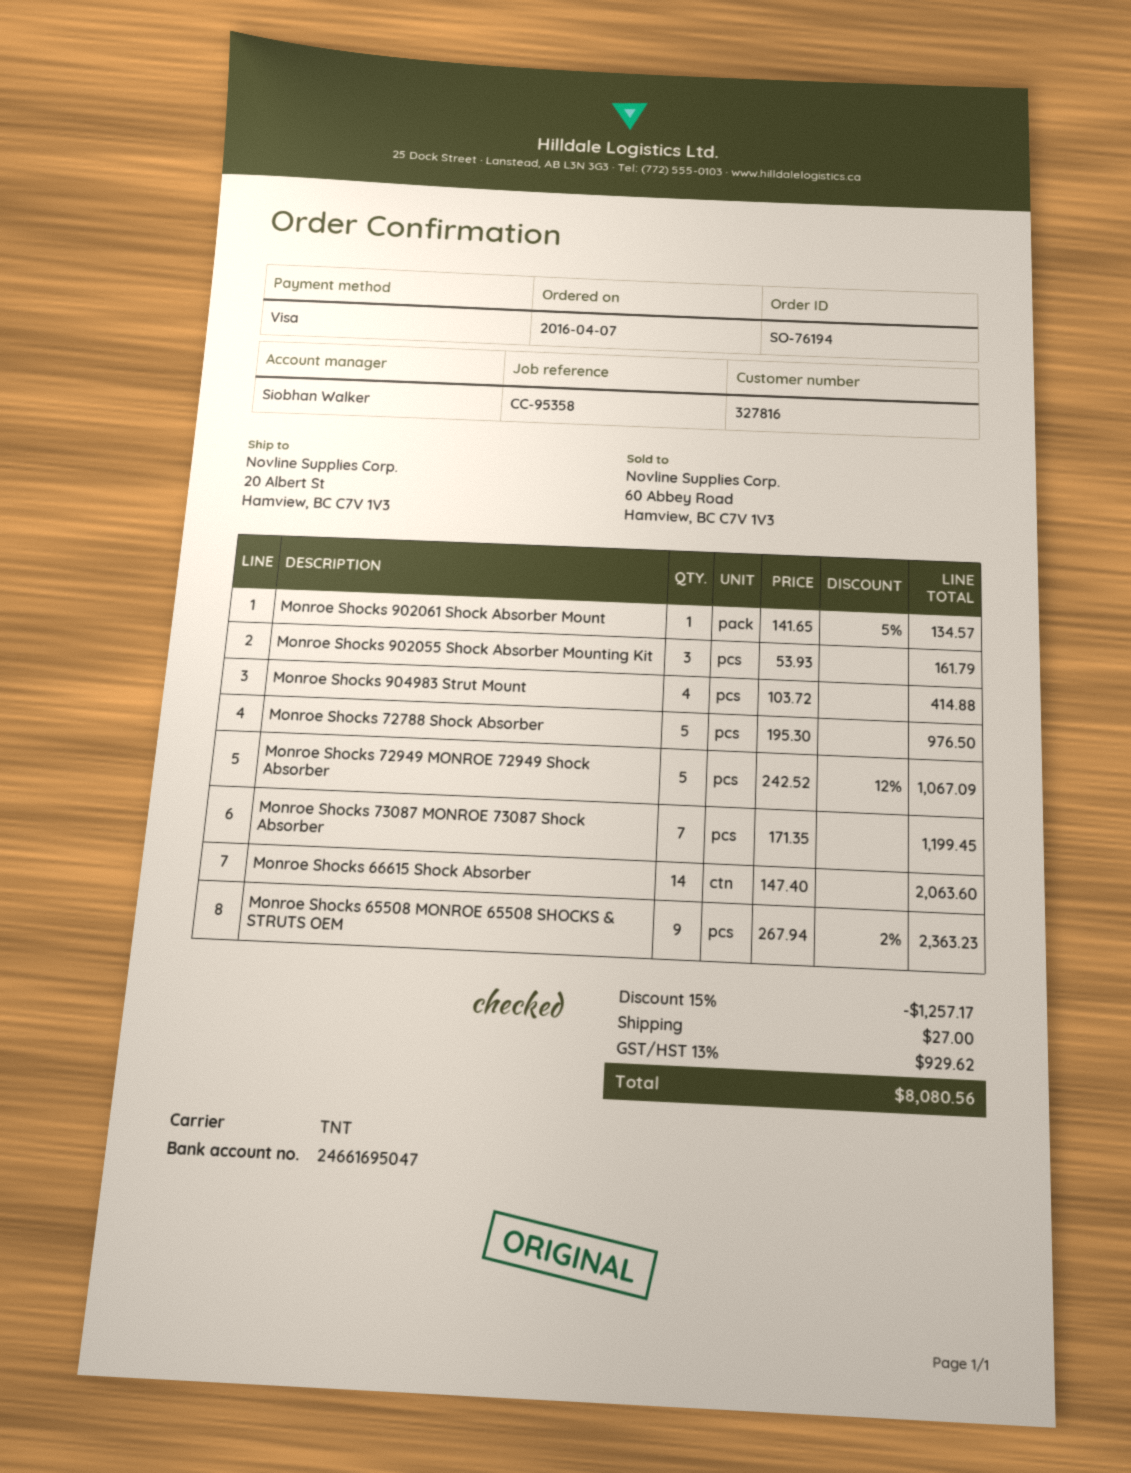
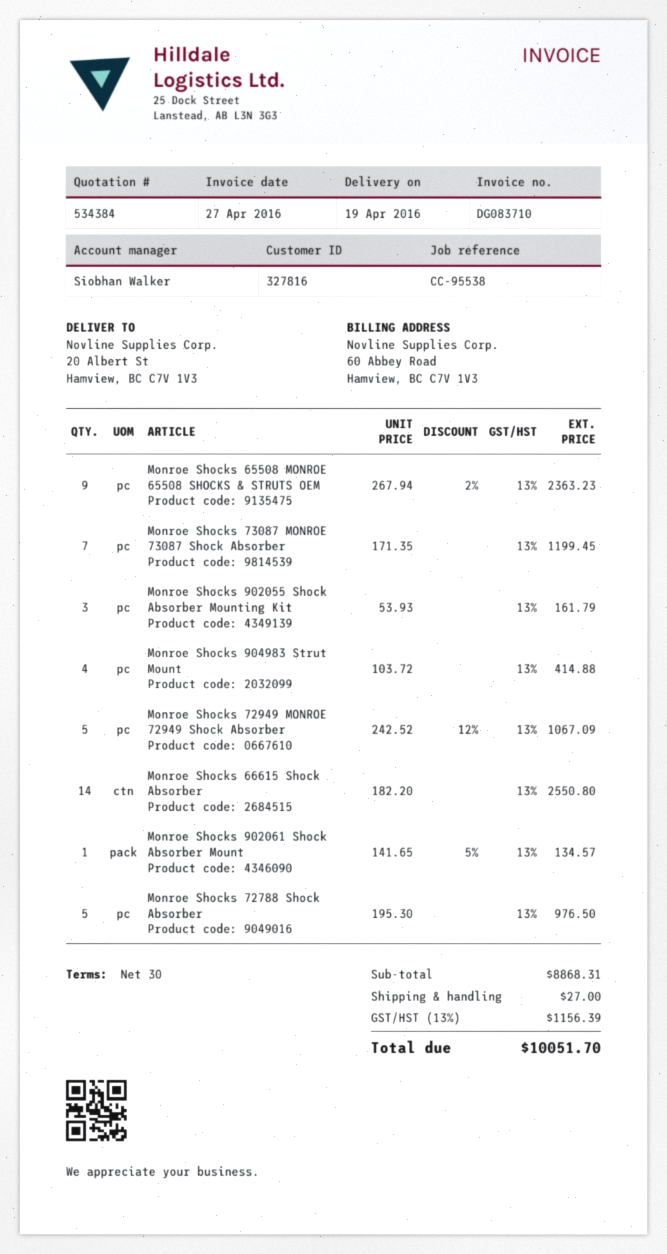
reference: CC-95358 -> CC-95538
Monroe Shocks 66615 Shock Absorber: 14 x 147.40 = 2063.60 -> 14 x 182.20 = 2550.80
discount: 15% = 1257.17 -> none
tax: 13% = 929.62 -> 13% = 1156.39
total: 8080.56 -> 10051.70

